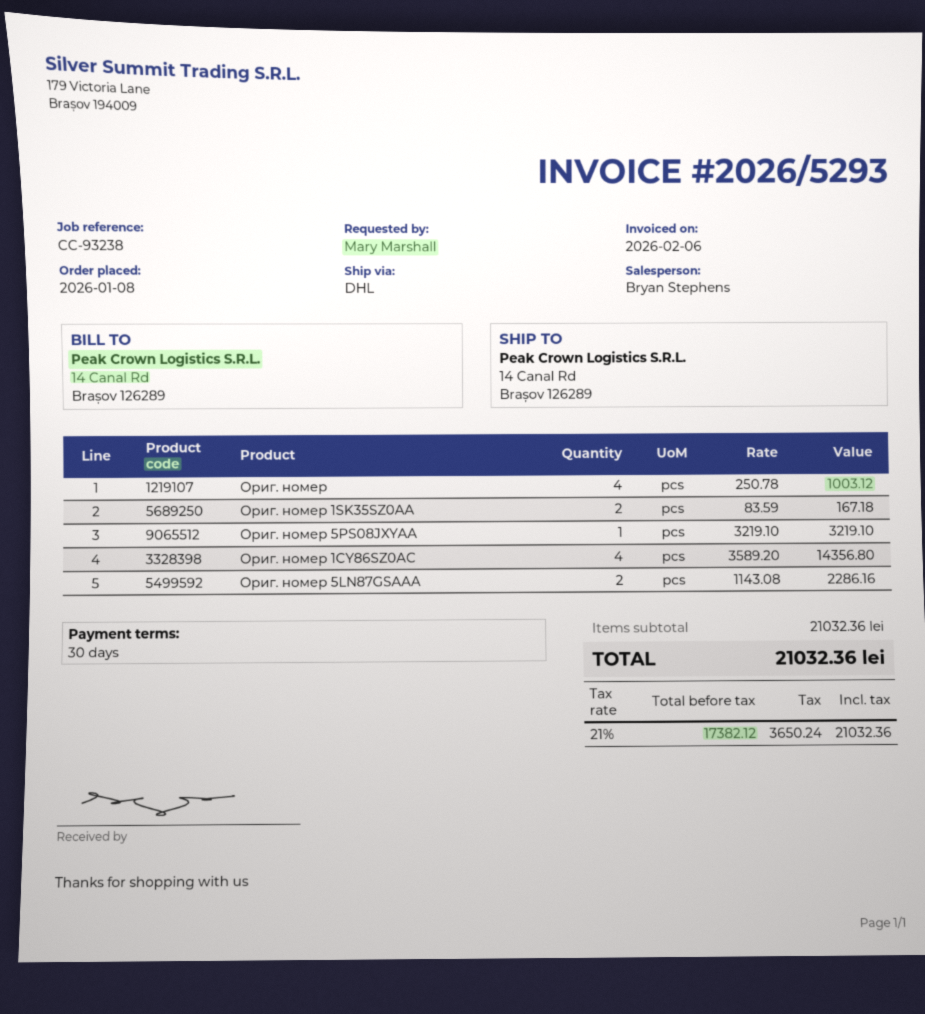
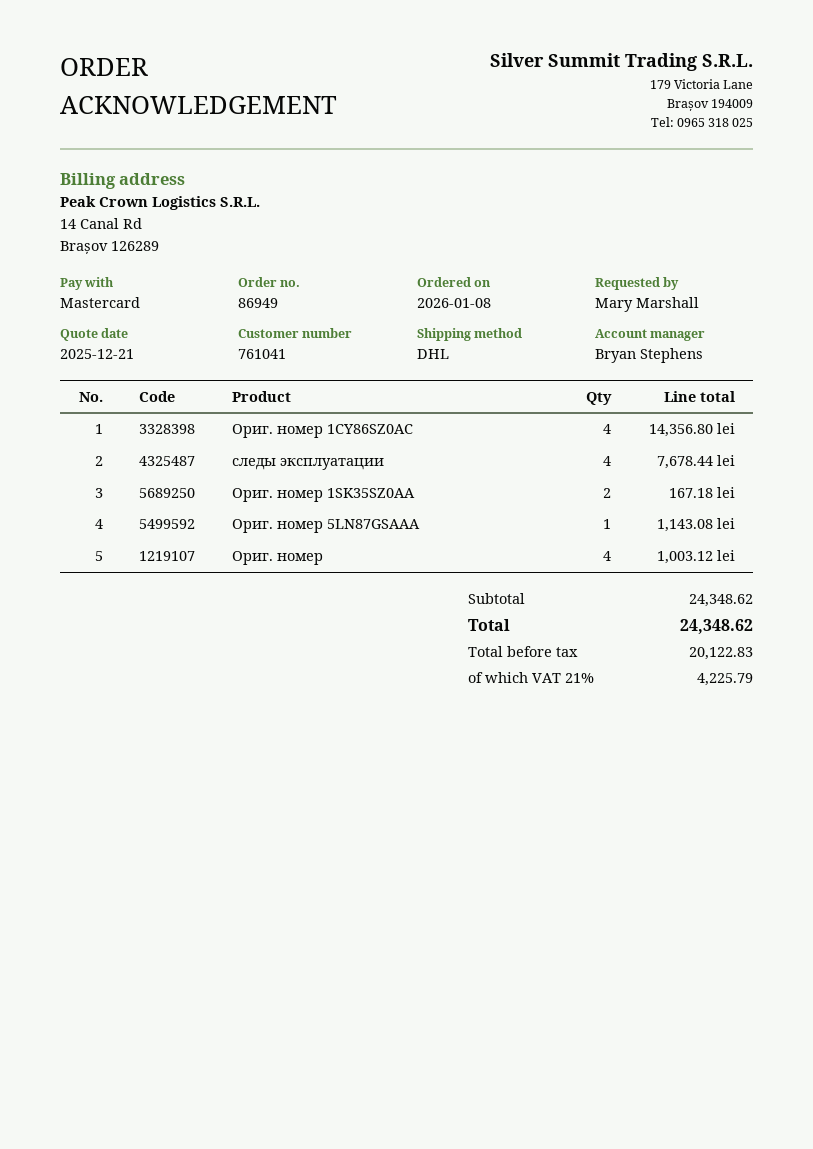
Ориг. номер 5PS08JXYAA: 1 for 3219.10 -> none
Ориг. номер 5LN87GSAAA: 2 for 2286.16 -> 1 for 1143.08
следы эксплуатации: none -> 4 for 7678.44
subtotal: 21032.36 -> 24348.62
net: 17382.12 -> 20122.83
tax: 21% = 3650.24 -> 21% = 4225.79
total: 21032.36 -> 24348.62

